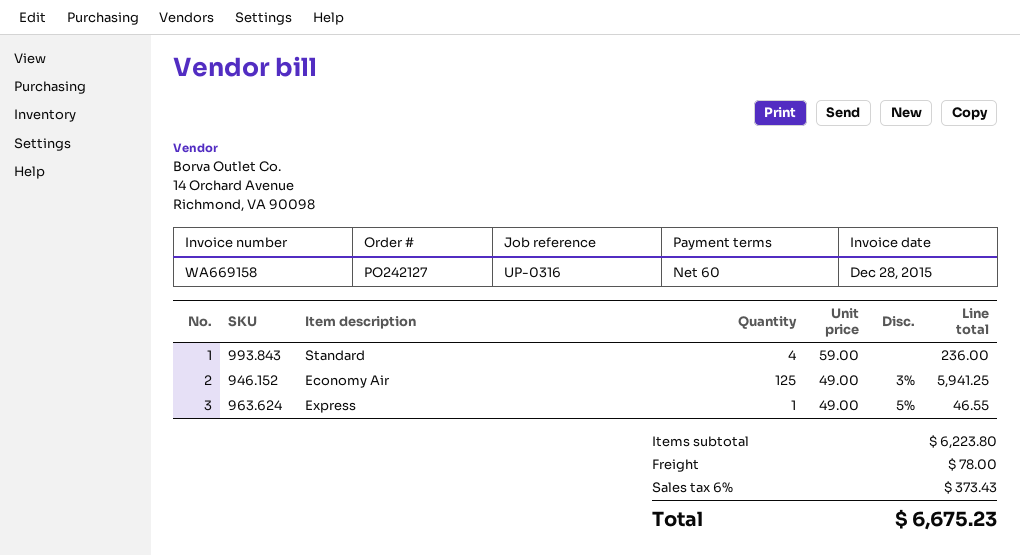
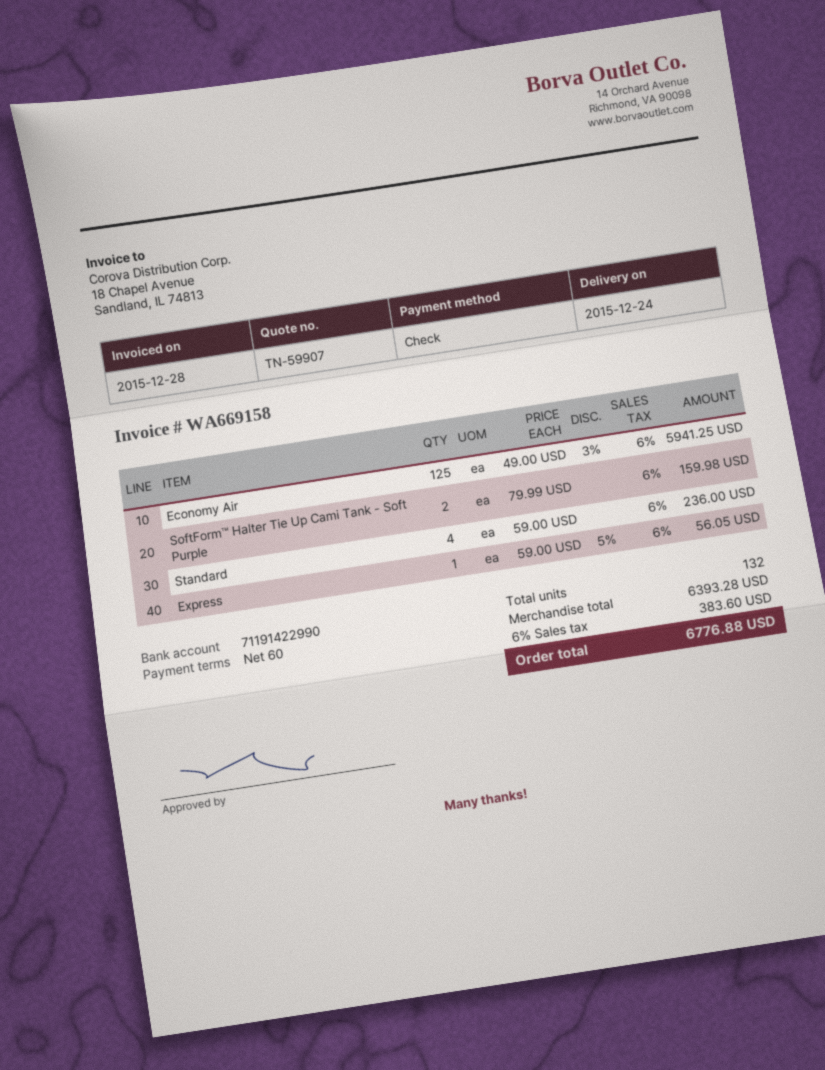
Express: 1 x 49.00 - 5% = 46.55 -> 1 x 59.00 - 5% = 56.05
SoftForm™ Halter Tie Up Cami Tank - Soft Purple: none -> 2 x 79.99 = 159.98
subtotal: 6223.80 -> 6393.28
shipping: 78.00 -> none
tax: 6% = 373.43 -> 6% = 383.60
total: 6675.23 -> 6776.88

